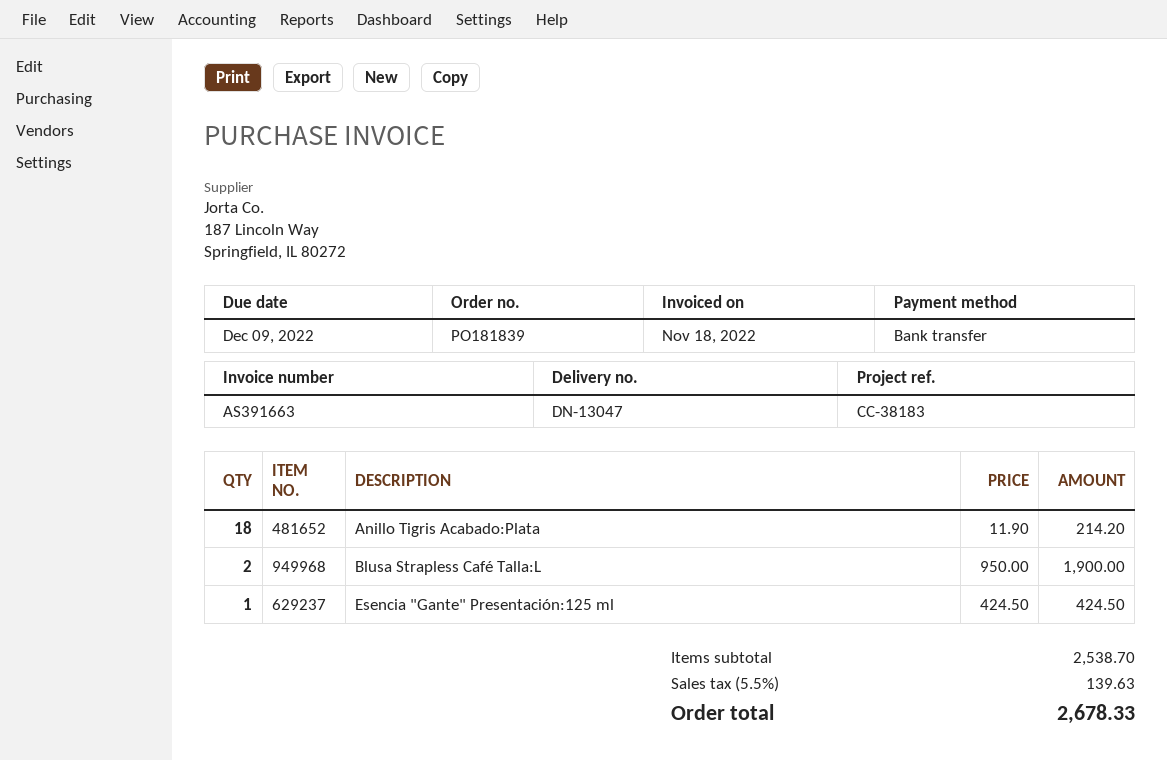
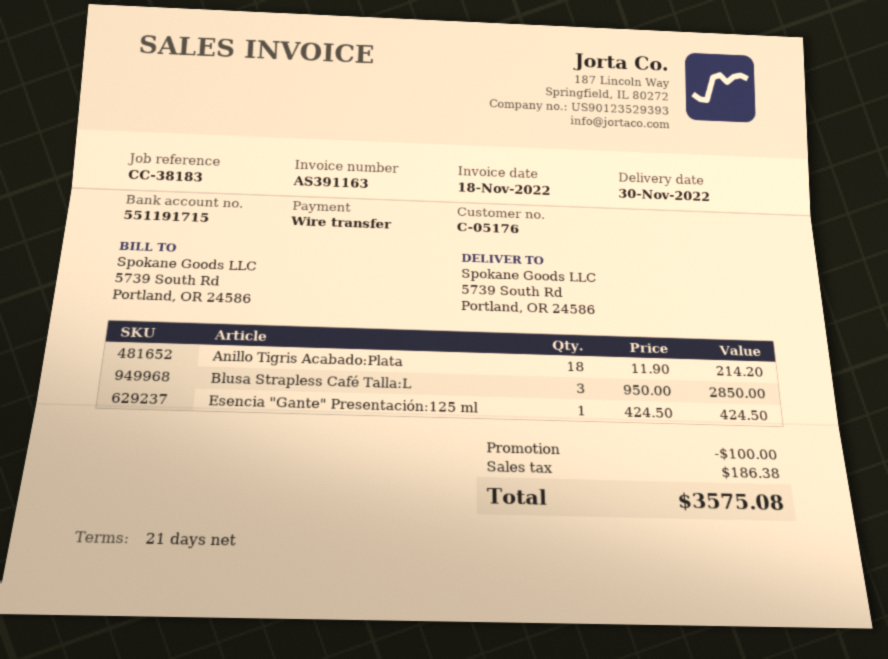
invoice number: AS391663 -> AS391163
Blusa Strapless Café Talla:L: 2 x 950.00 = 1900.00 -> 3 x 950.00 = 2850.00
discount: none -> 100.00
tax: 139.63 -> 186.38
total: 2678.33 -> 3575.08

